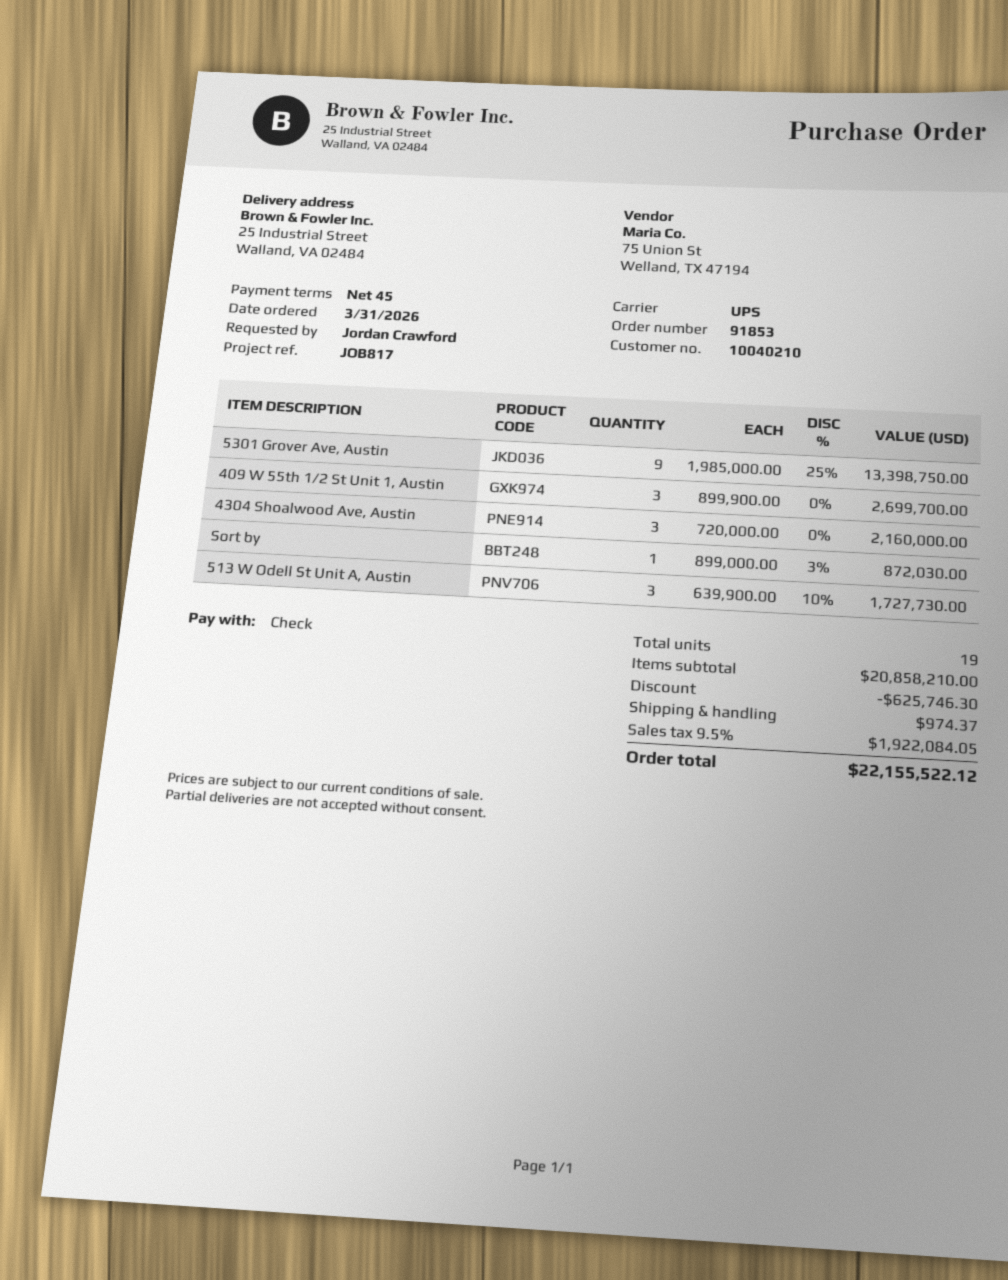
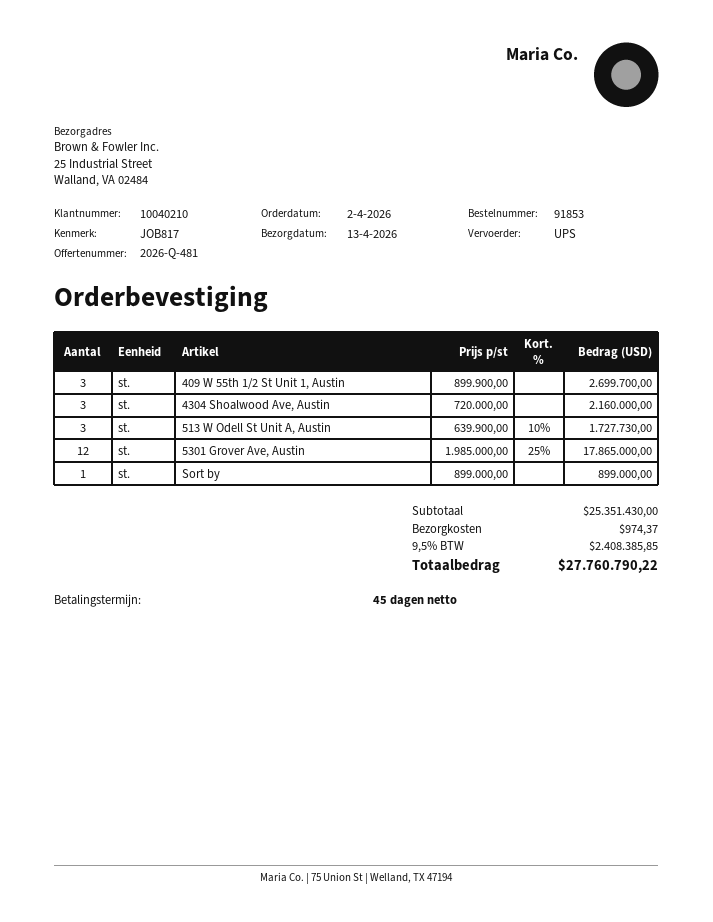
order date: 2026-03-31 -> 2026-04-02
5301 Grover Ave, Austin: 9 x 1985000.00 - 25% = 13398750.00 -> 12 x 1985000.00 - 25% = 17865000.00
Sort by: 1 x 899000.00 - 3% = 872030.00 -> 1 x 899000.00 = 899000.00
subtotal: 20858210.00 -> 25351430.00
discount: 625746.30 -> none
tax: 9.5% = 1922084.05 -> 9.5% = 2408385.85
total: 22155522.12 -> 27760790.22

